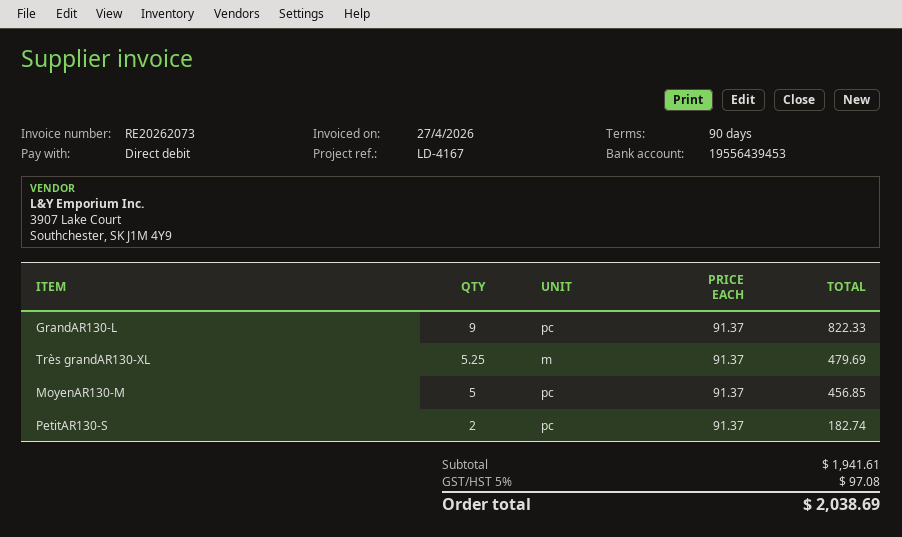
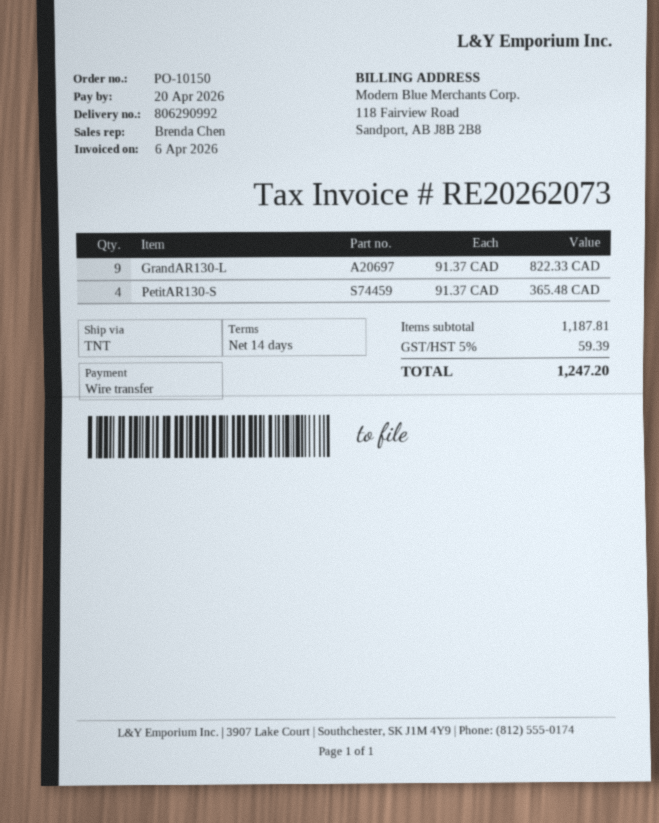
invoice date: 2026-04-27 -> 2026-04-06
payment terms: 90 days -> 14 days
payment method: direct debit -> bank transfer
Très grandAR130-XL: 5.25 x 91.37 = 479.69 -> none
MoyenAR130-M: 5 x 91.37 = 456.85 -> none
PetitAR130-S: 2 x 91.37 = 182.74 -> 4 x 91.37 = 365.48
subtotal: 1941.61 -> 1187.81
tax: 5% = 97.08 -> 5% = 59.39
total: 2038.69 -> 1247.20

